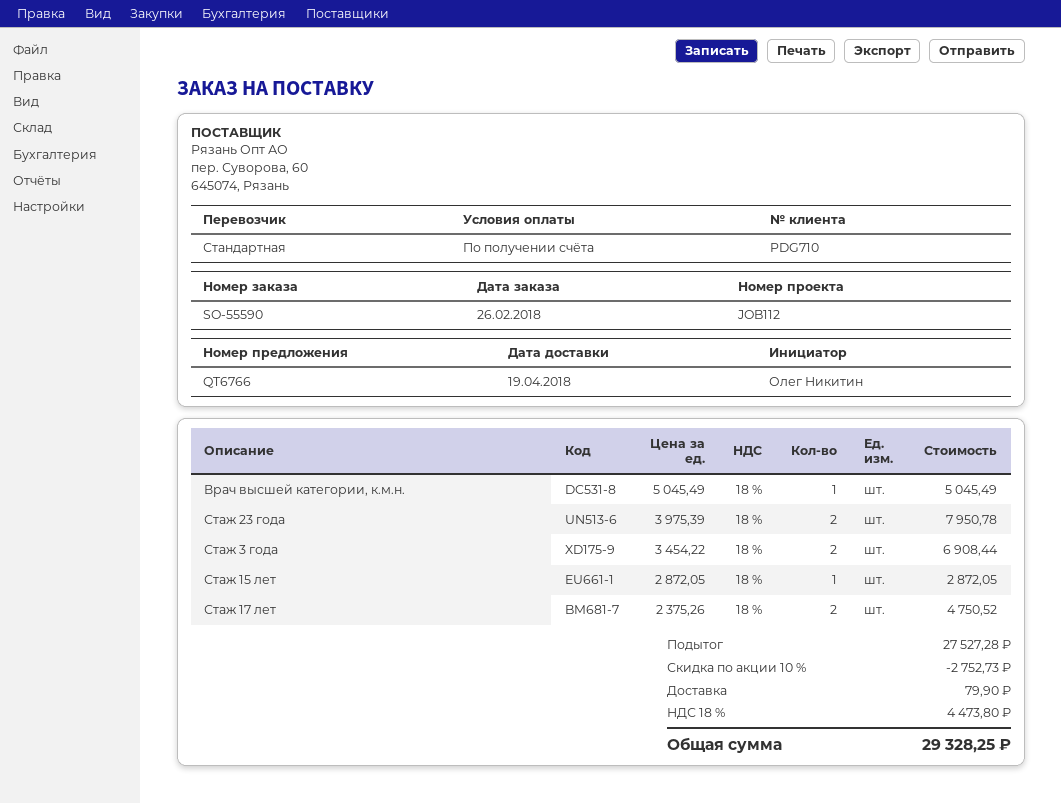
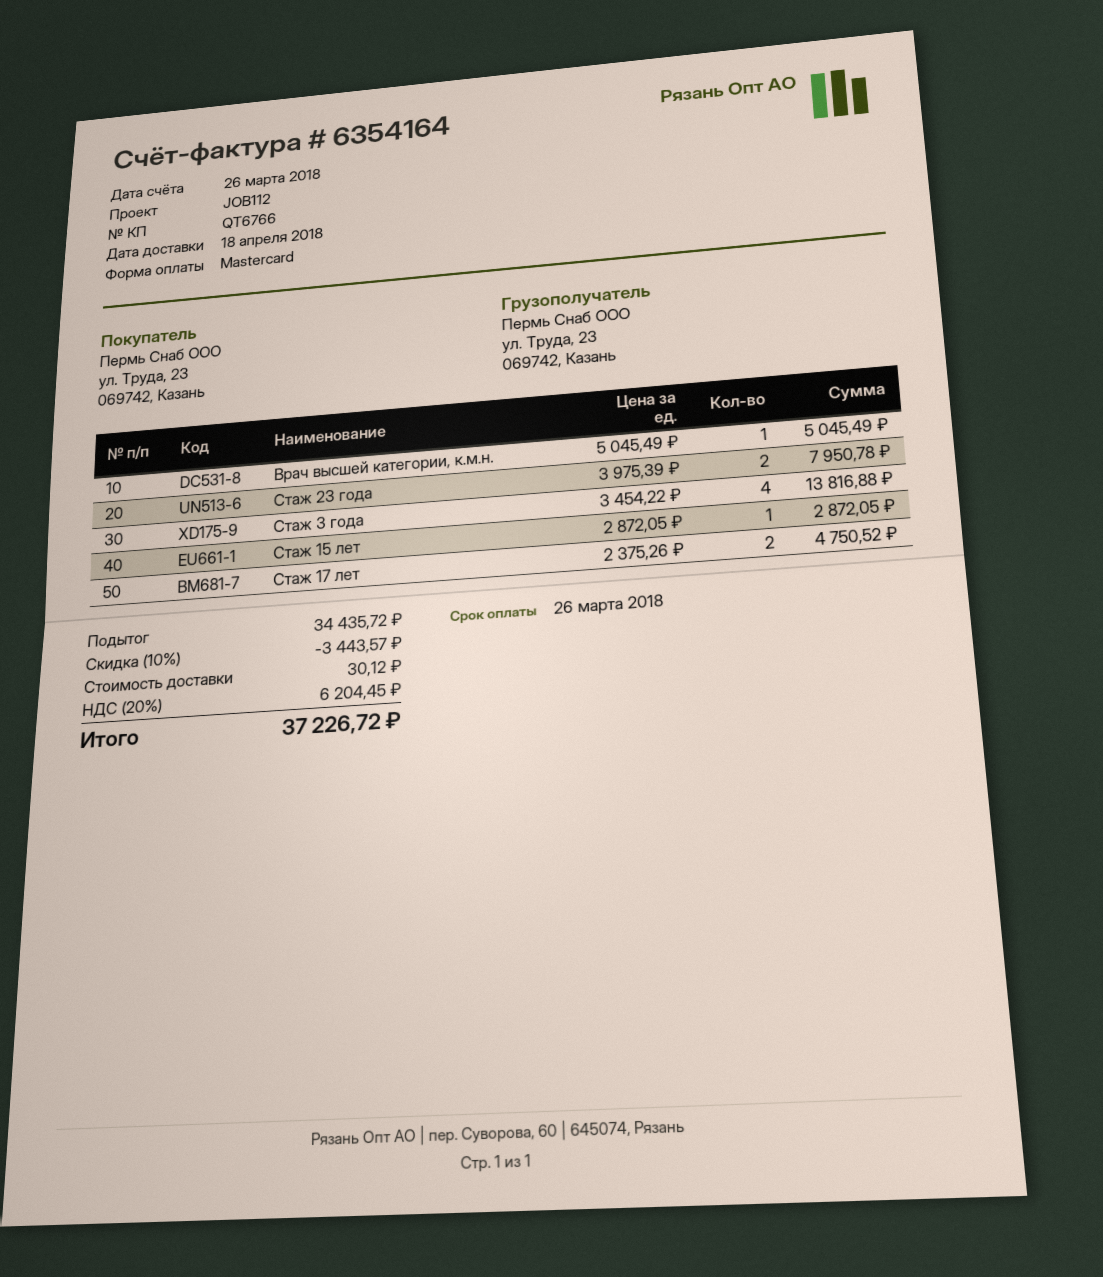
delivery date: 2018-04-19 -> 2018-04-18
Стаж 3 года: 2 x 3454.22 = 6908.44 -> 4 x 3454.22 = 13816.88
subtotal: 27527.28 -> 34435.72
discount: 10% = 2752.73 -> 10% = 3443.57
shipping: 79.90 -> 30.12
tax: 18% = 4473.80 -> 20% = 6204.45
total: 29328.25 -> 37226.72

